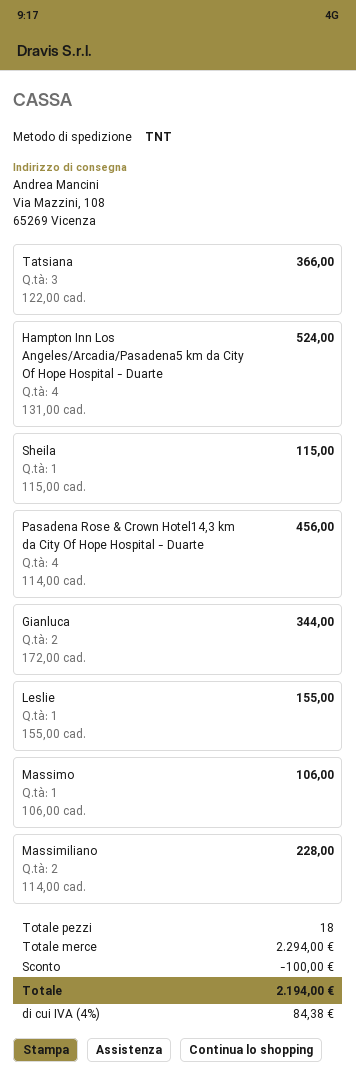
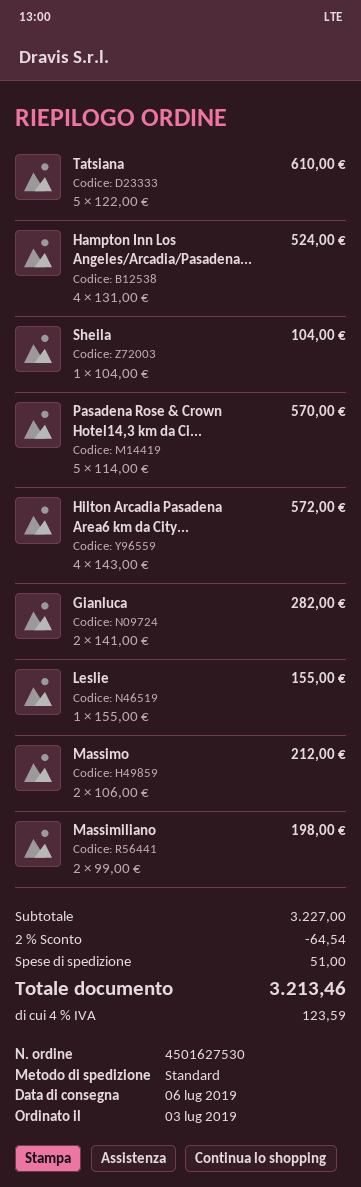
shipping method: TNT -> standard
Tatsiana: 3 x 122.00 = 366.00 -> 5 x 122.00 = 610.00
Sheila: 1 x 115.00 = 115.00 -> 1 x 104.00 = 104.00
Pasadena Rose & Crown Hotel14,3 km da City Of Hope Hospital - Duarte: 4 x 114.00 = 456.00 -> 5 x 114.00 = 570.00
Gianluca: 2 x 172.00 = 344.00 -> 2 x 141.00 = 282.00
Massimo: 1 x 106.00 = 106.00 -> 2 x 106.00 = 212.00
Massimiliano: 2 x 114.00 = 228.00 -> 2 x 99.00 = 198.00
Hilton Arcadia Pasadena Area6 km da City...: none -> 4 x 143.00 = 572.00
subtotal: 2294.00 -> 3227.00
discount: 100.00 -> 64.54
shipping: none -> 51.00
tax: 4% = 84.38 -> 4% = 123.59
total: 2194.00 -> 3213.46

